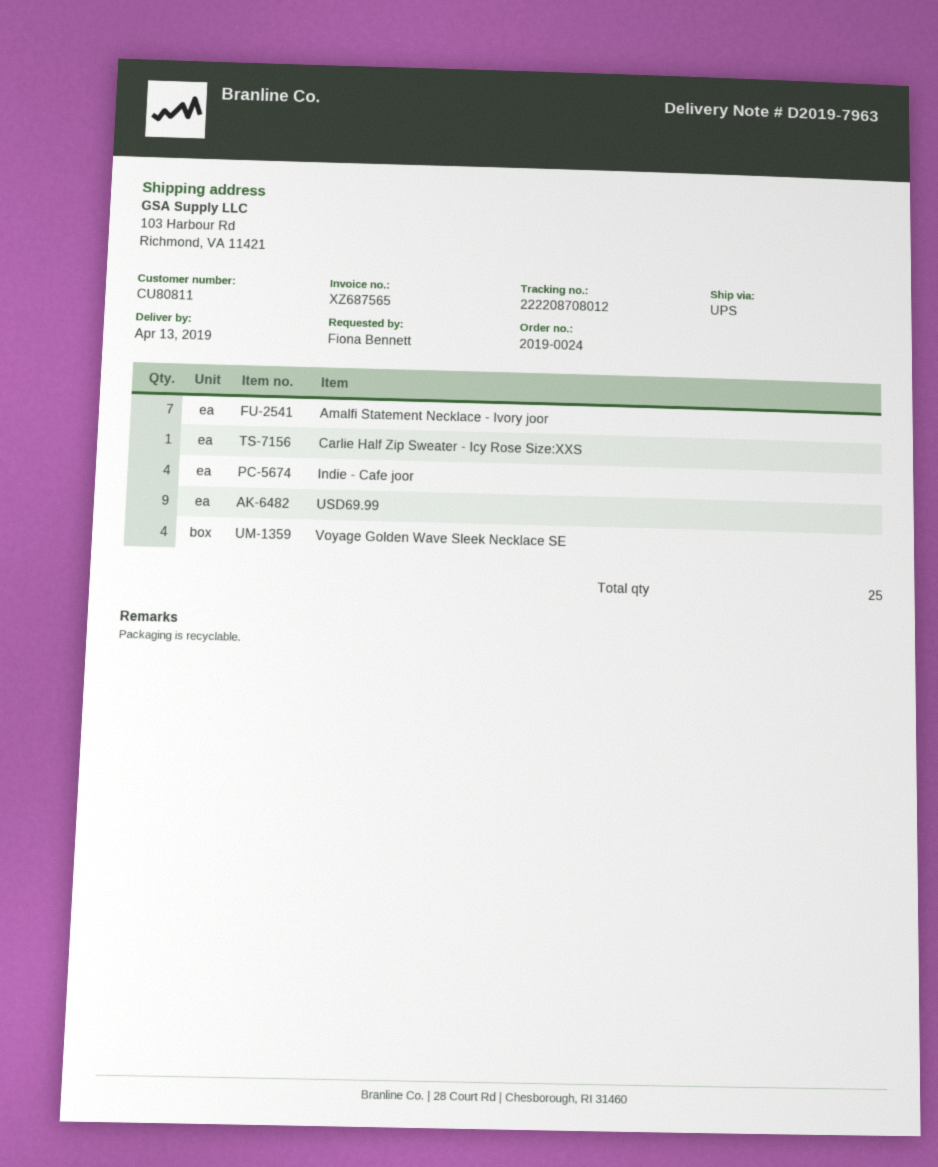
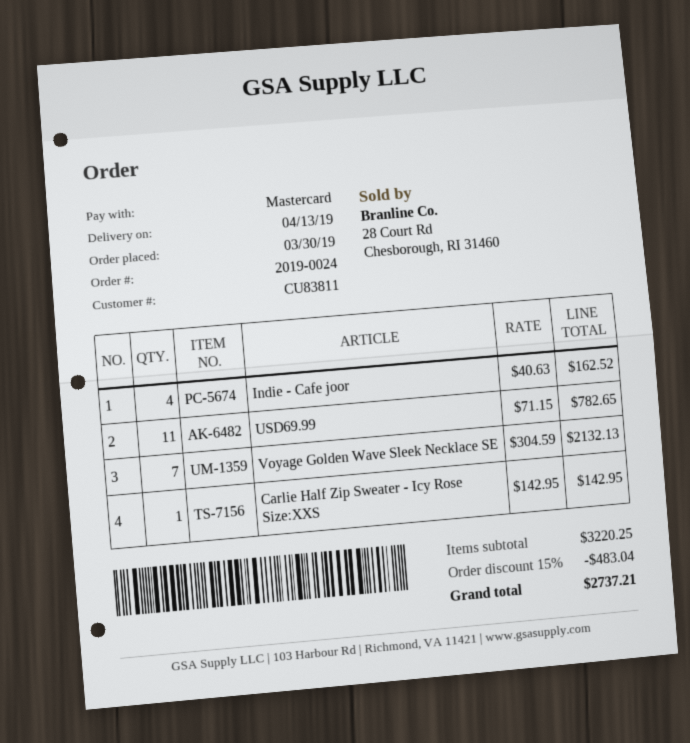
customer number: CU80811 -> CU83811
Amalfi Statement Necklace - Ivory joor: 7 -> none
USD69.99: 9 -> 11
Voyage Golden Wave Sleek Necklace SE: 4 -> 7

